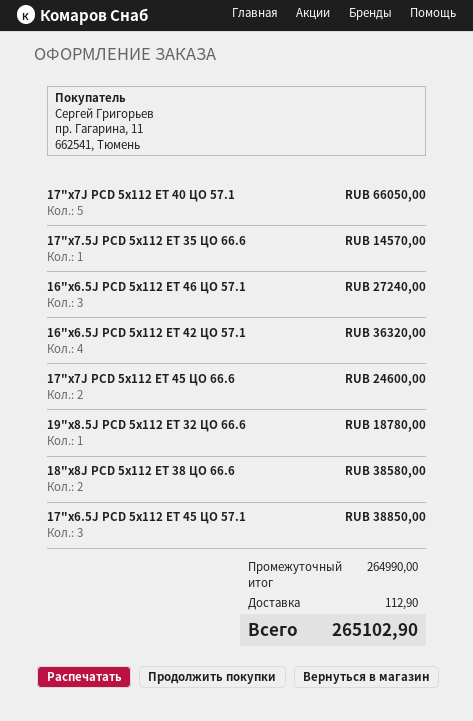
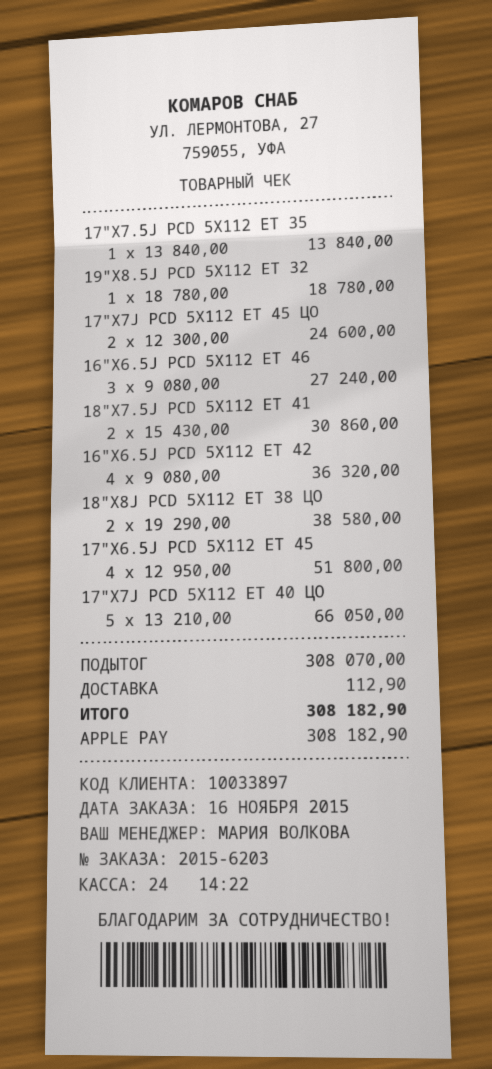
17"x7.5J PCD 5x112 ЕТ 35 ЦО 66.6: 1 for 14570.00 -> 1 for 13840.00
17"x6.5J PCD 5x112 ЕТ 45 ЦО 57.1: 3 for 38850.00 -> 4 for 51800.00
18"X7.5J PCD 5X112 ЕТ 41: none -> 2 for 30860.00
subtotal: 264990.00 -> 308070.00
total: 265102.90 -> 308182.90

